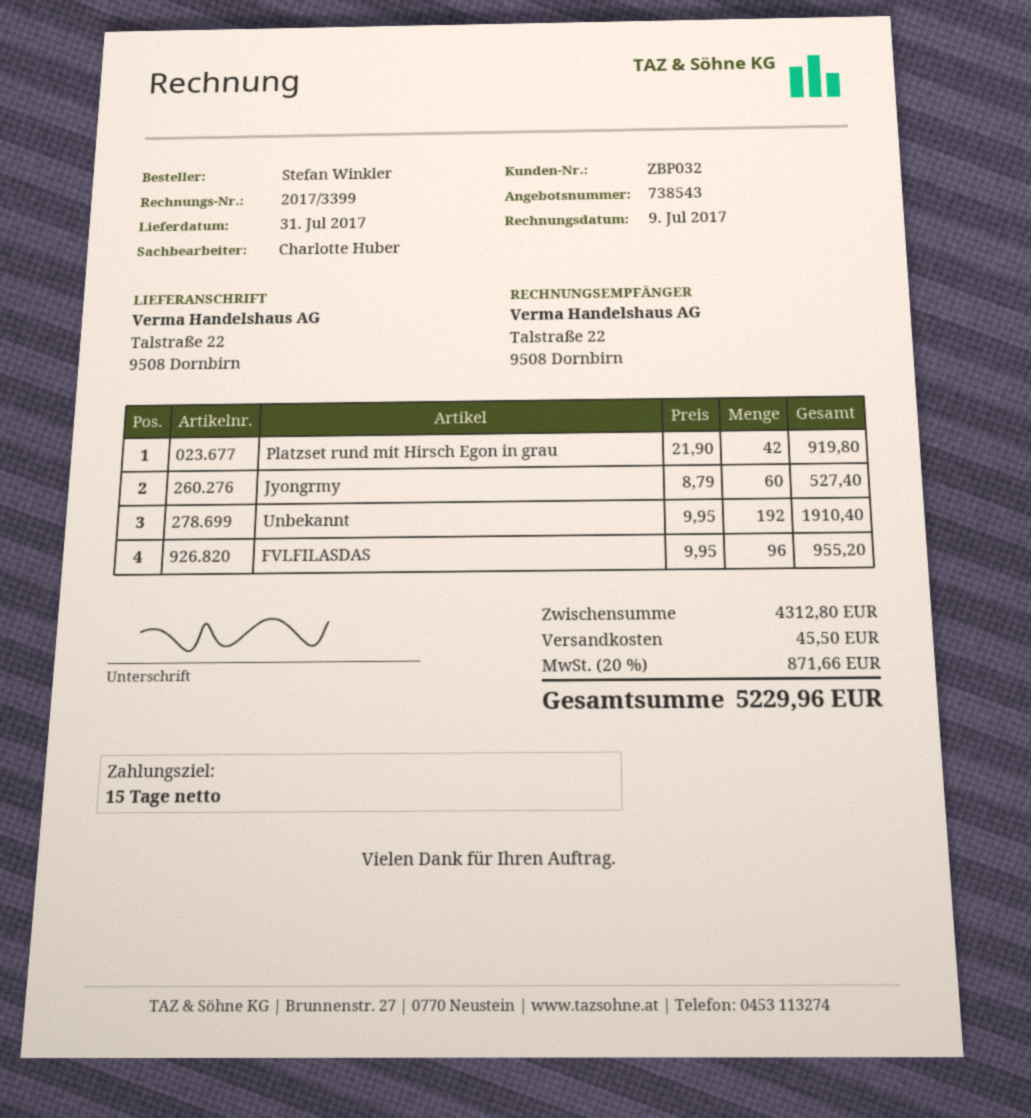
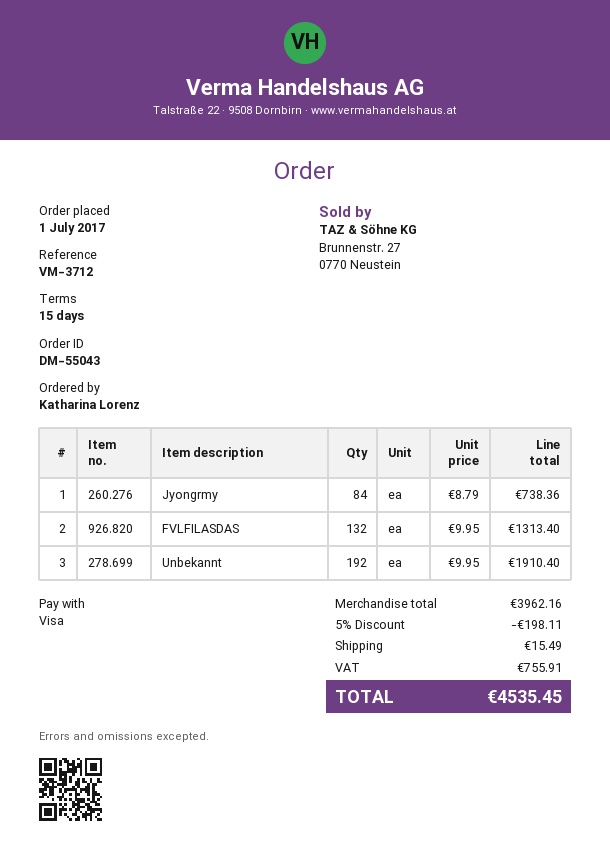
ordered by: Stefan Winkler -> Katharina Lorenz
Platzset rund mit Hirsch Egon in grau: 42 x 21.90 = 919.80 -> none
Jyongrmy: 60 x 8.79 = 527.40 -> 84 x 8.79 = 738.36
FVLFILASDAS: 96 x 9.95 = 955.20 -> 132 x 9.95 = 1313.40
subtotal: 4312.80 -> 3962.16
discount: none -> 5% = 198.11
shipping: 45.50 -> 15.49
tax: 871.66 -> 755.91
total: 5229.96 -> 4535.45

